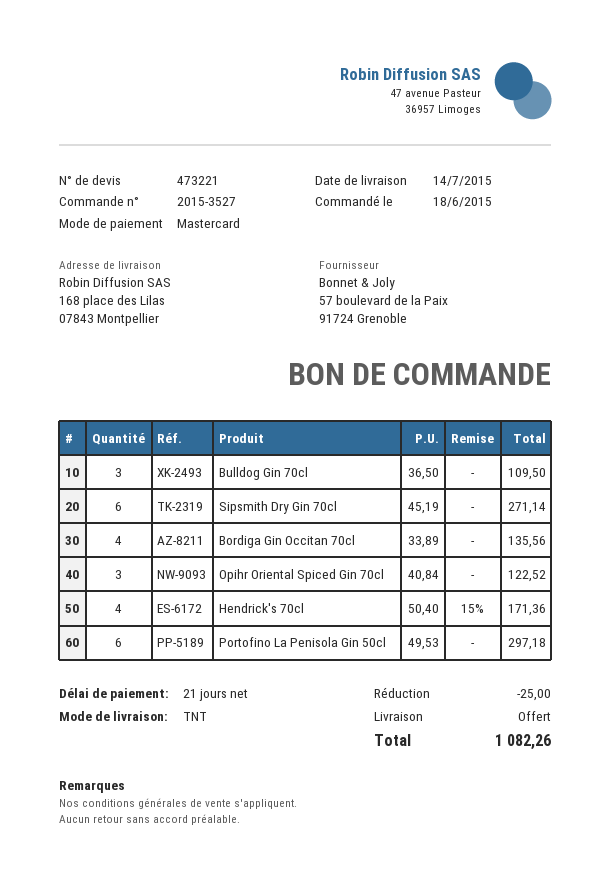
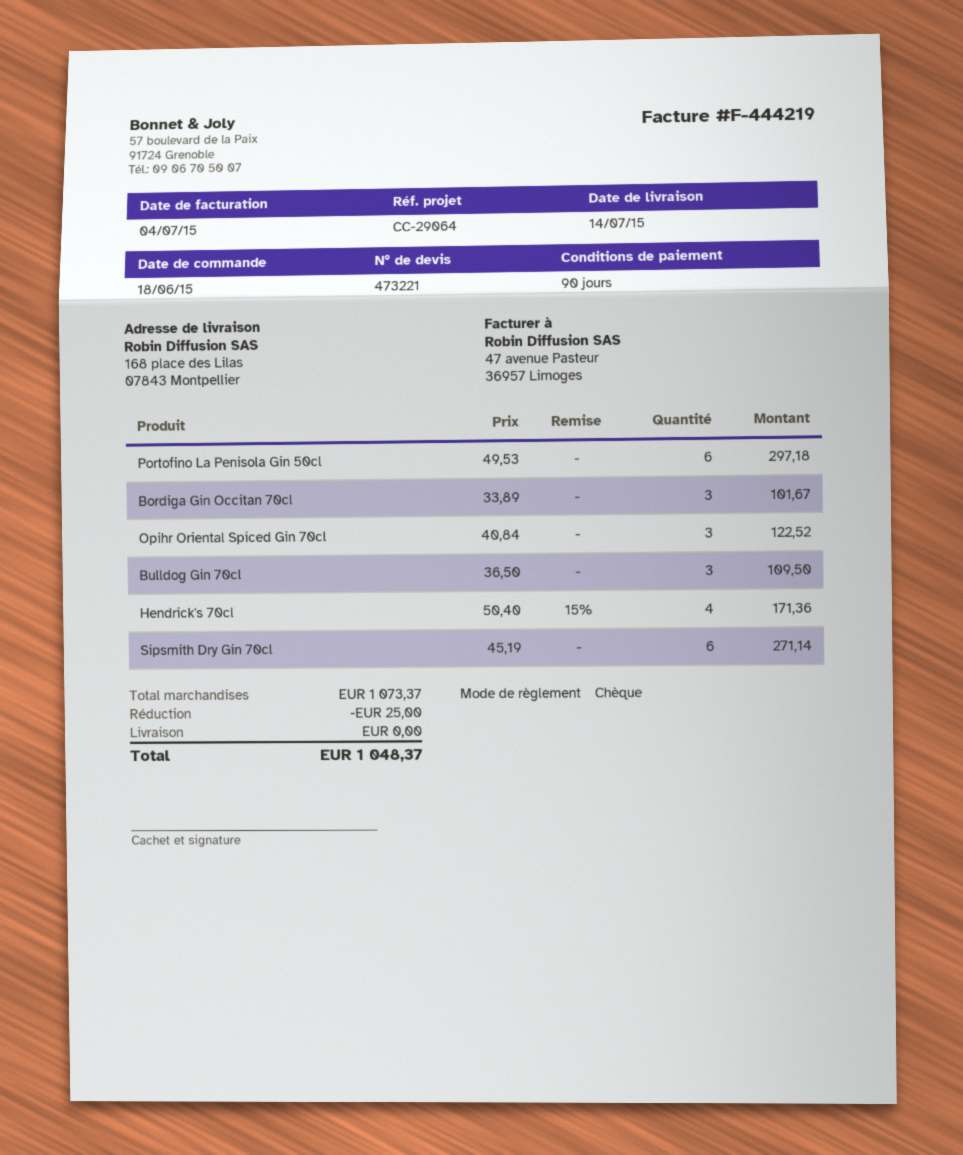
payment terms: 21 days -> 90 days
payment method: Mastercard -> cheque
Bordiga Gin Occitan 70cl: 4 x 33.89 = 135.56 -> 3 x 33.89 = 101.67
total: 1082.26 -> 1048.37

